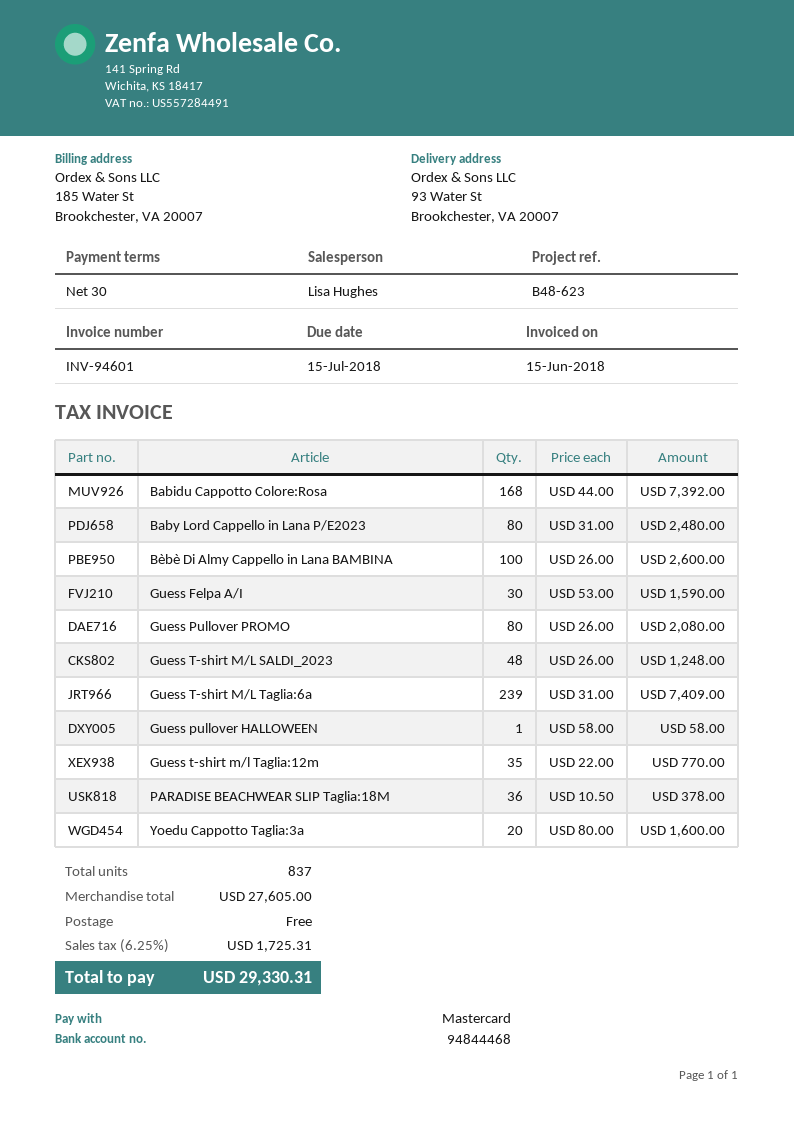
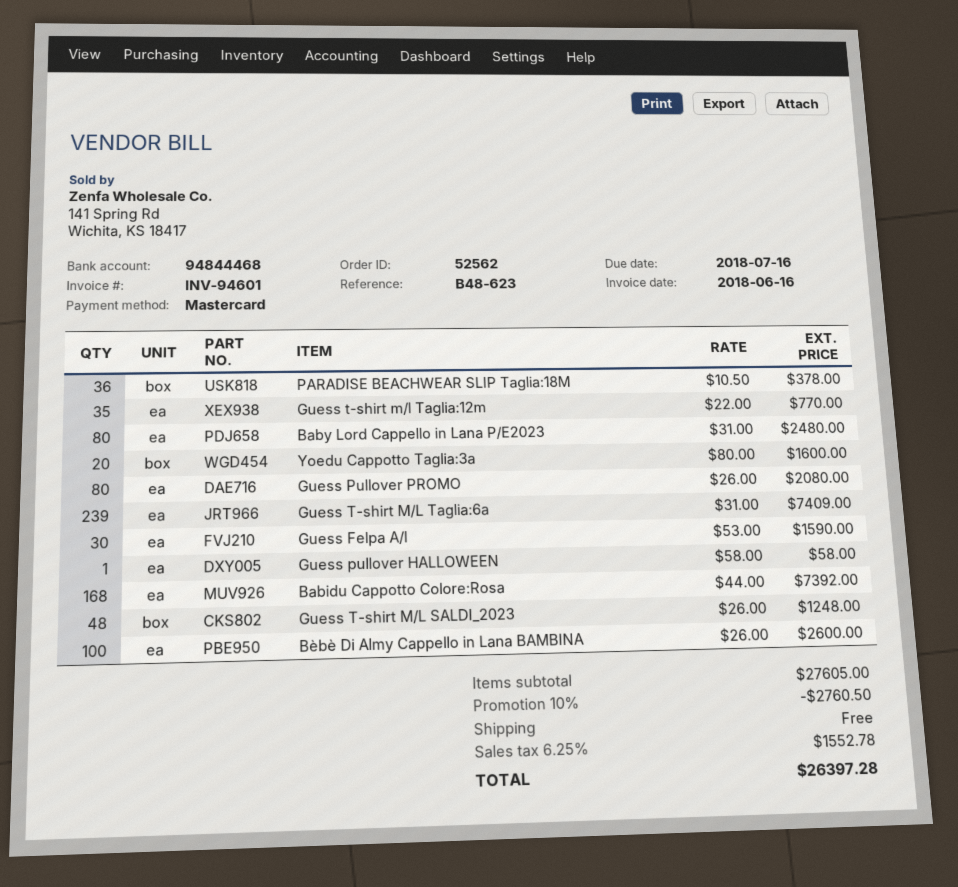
invoice date: 2018-06-15 -> 2018-06-16
due date: 2018-07-15 -> 2018-07-16
discount: none -> 10% = 2760.50
tax: 6.25% = 1725.31 -> 6.25% = 1552.78
total: 29330.31 -> 26397.28

